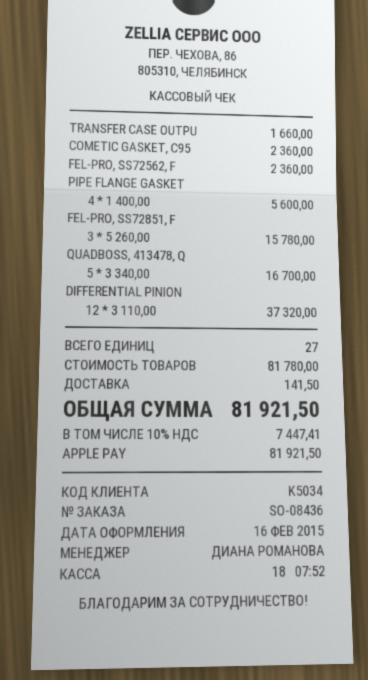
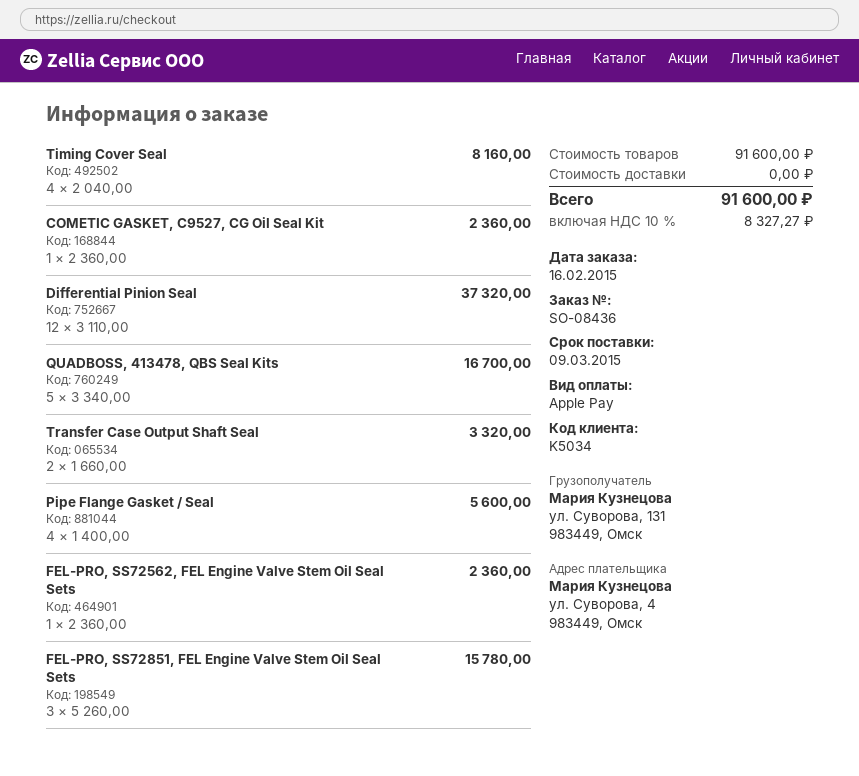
TRANSFER CASE OUTPU: 1 x 1660.00 = 1660.00 -> 2 x 1660.00 = 3320.00
Timing Cover Seal: none -> 4 x 2040.00 = 8160.00
subtotal: 81780.00 -> 91600.00
shipping: 141.50 -> 0.00
tax: 10% = 7447.41 -> 10% = 8327.27
total: 81921.50 -> 91600.00

